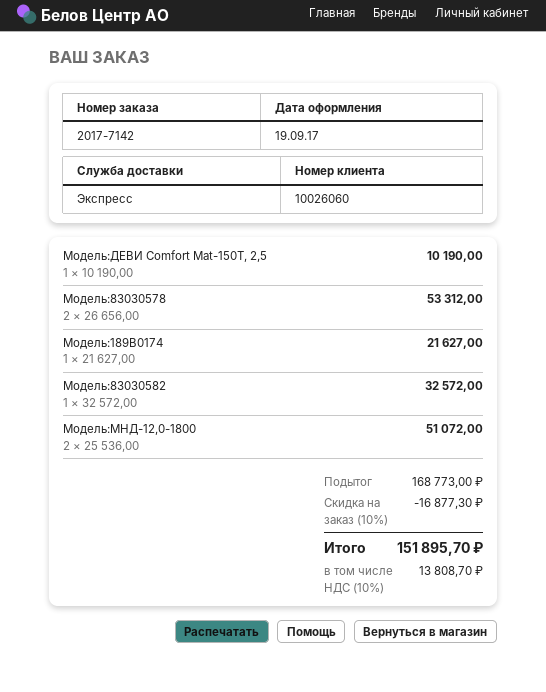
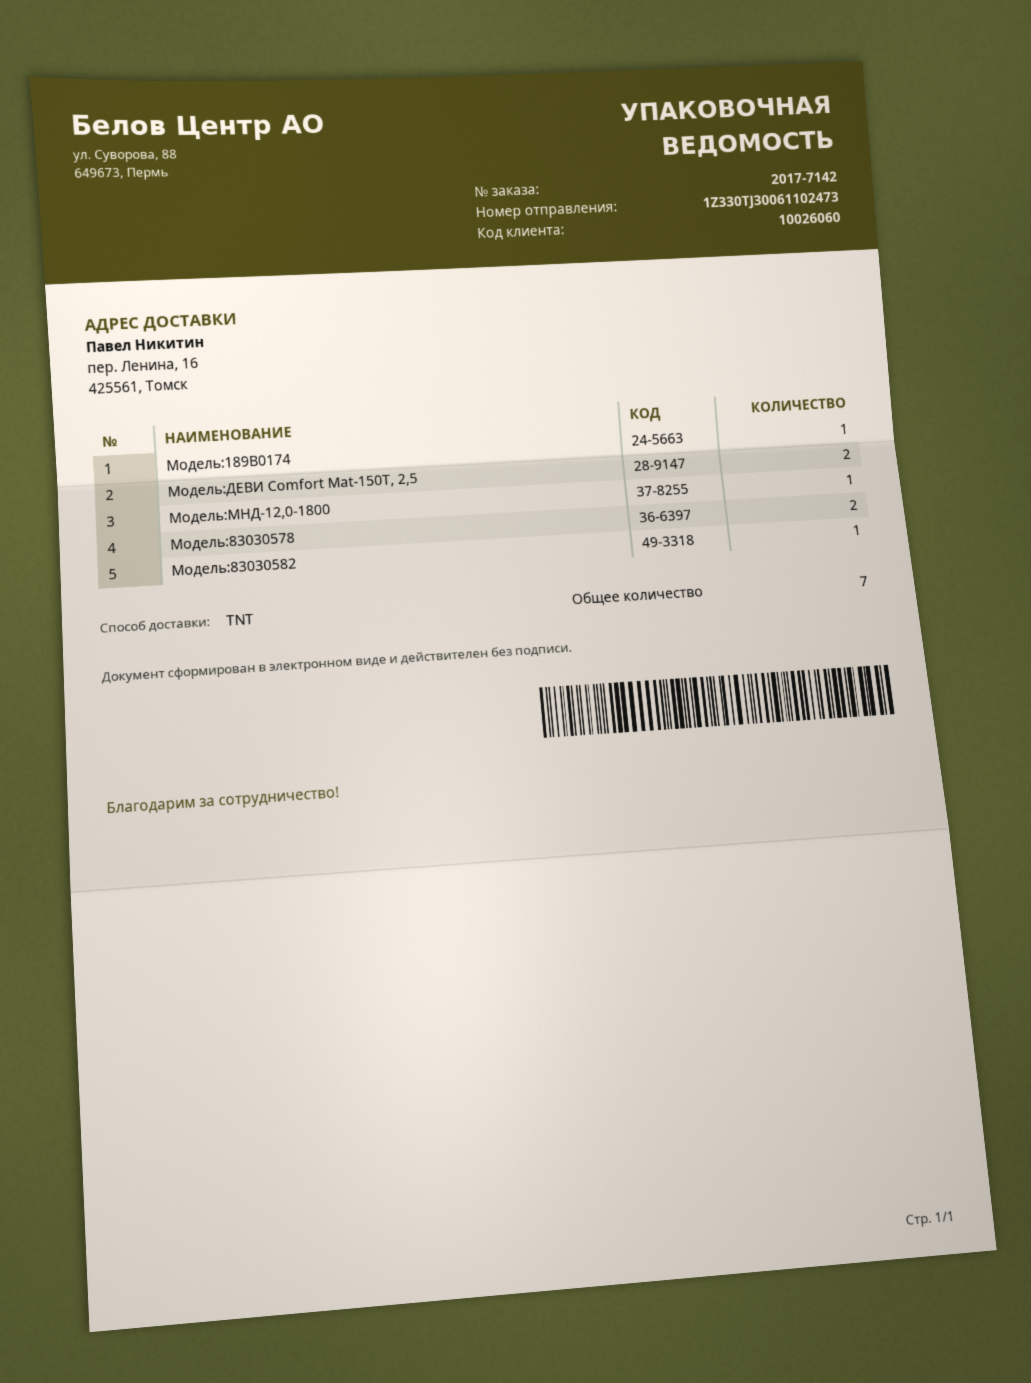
shipping method: express -> TNT
Модель:ДЕВИ Comfort Mat-150T, 2,5: 1 -> 2
Модель:МНД-12,0-1800: 2 -> 1

